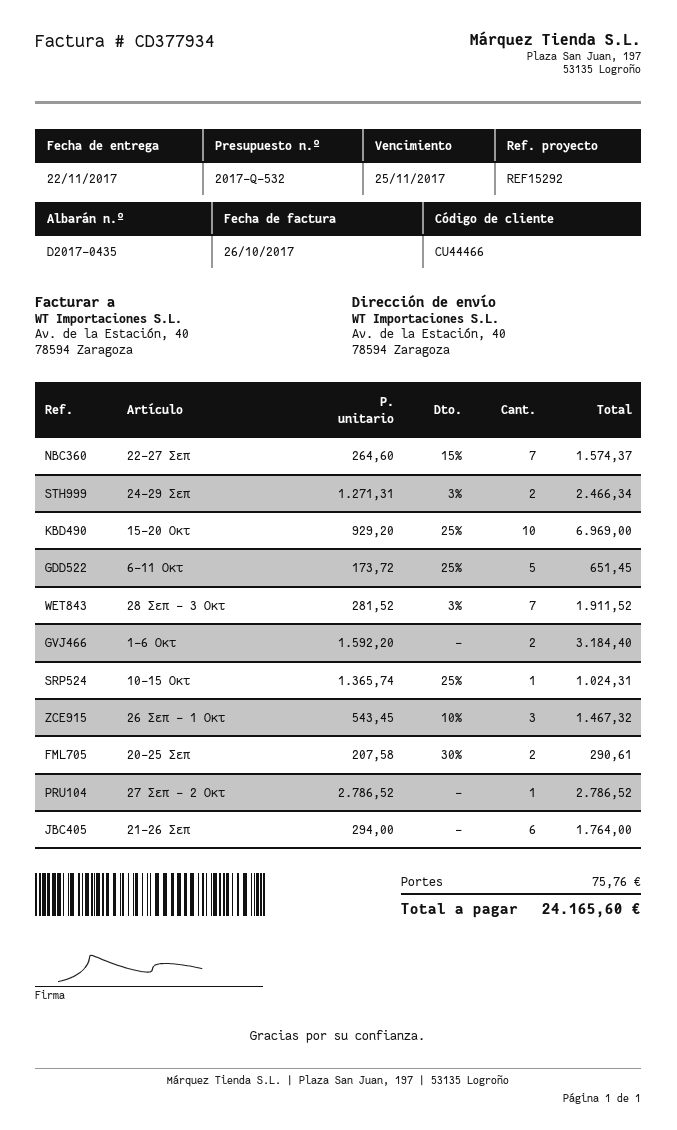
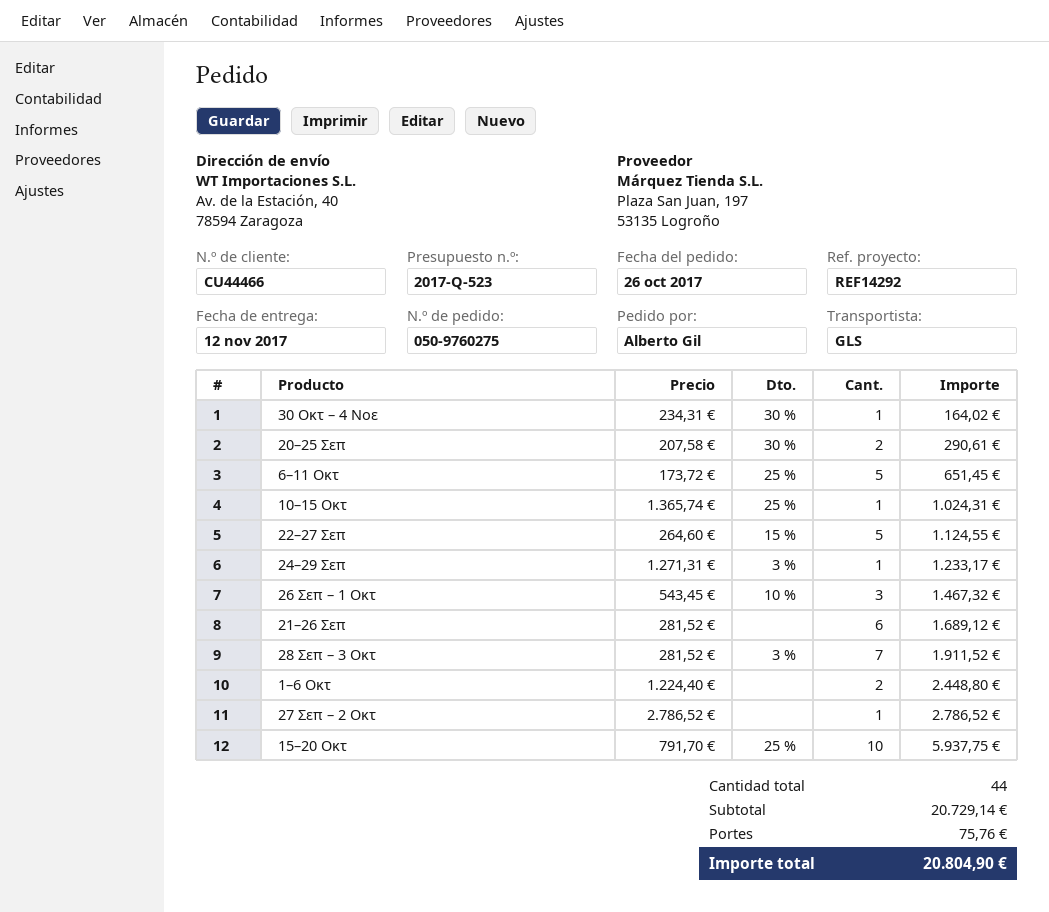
quote number: 2017-Q-532 -> 2017-Q-523
delivery date: 2017-11-22 -> 2017-11-12
reference: REF15292 -> REF14292
22–27 Σεπ: 7 x 264.60 - 15% = 1574.37 -> 5 x 264.60 - 15% = 1124.55
24–29 Σεπ: 2 x 1271.31 - 3% = 2466.34 -> 1 x 1271.31 - 3% = 1233.17
15–20 Οκτ: 10 x 929.20 - 25% = 6969.00 -> 10 x 791.70 - 25% = 5937.75
1–6 Οκτ: 2 x 1592.20 = 3184.40 -> 2 x 1224.40 = 2448.80
21–26 Σεπ: 6 x 294.00 = 1764.00 -> 6 x 281.52 = 1689.12
30 Οκτ – 4 Νοε: none -> 1 x 234.31 - 30% = 164.02
total: 24165.60 -> 20804.90

